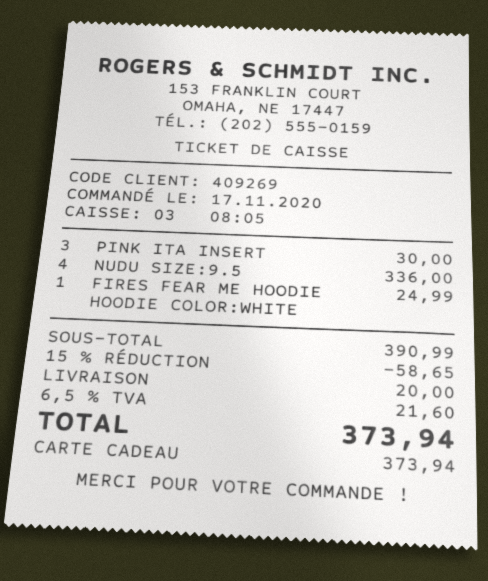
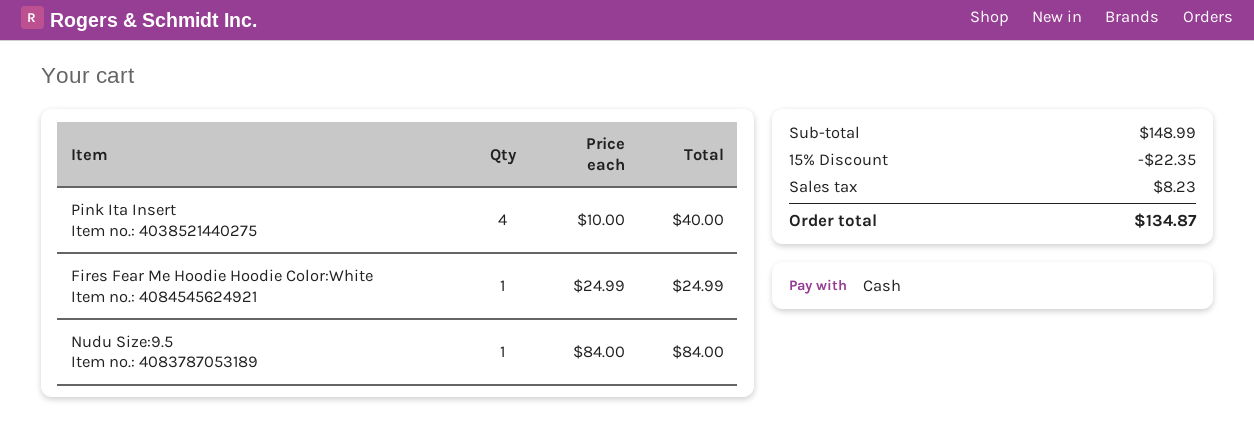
payment method: gift card -> cash
PINK ITA INSERT: 3 for 30.00 -> 4 for 40.00
NUDU SIZE:9.5: 4 for 336.00 -> 1 for 84.00
subtotal: 390.99 -> 148.99
discount: 15% = 58.65 -> 15% = 22.35
shipping: 20.00 -> none
tax: 21.60 -> 8.23
total: 373.94 -> 134.87

